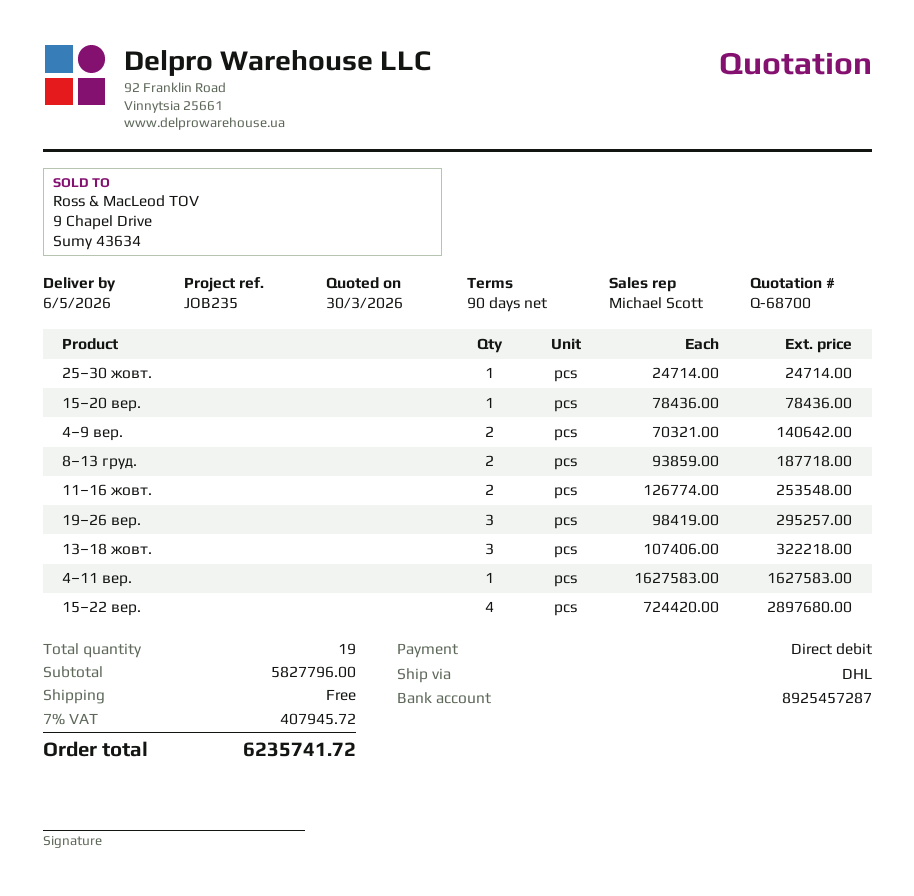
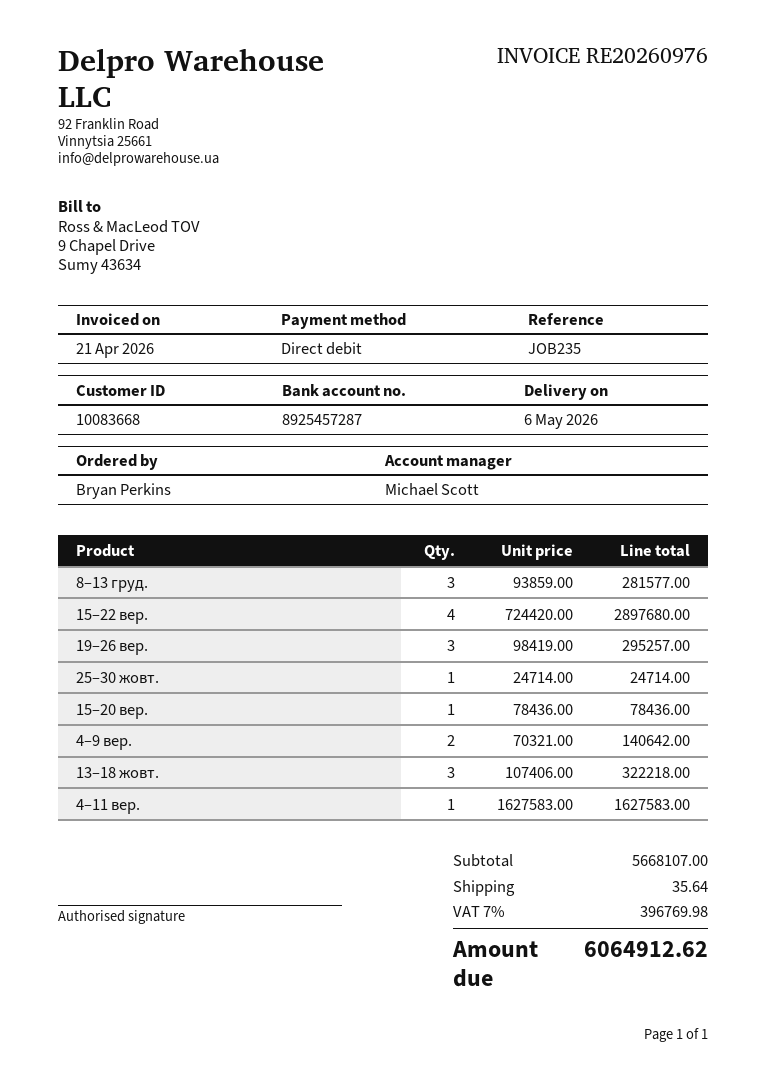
8–13 груд.: 2 x 93859.00 = 187718.00 -> 3 x 93859.00 = 281577.00
11–16 жовт.: 2 x 126774.00 = 253548.00 -> none
subtotal: 5827796.00 -> 5668107.00
shipping: 0.00 -> 35.64
tax: 7% = 407945.72 -> 7% = 396769.98
total: 6235741.72 -> 6064912.62

